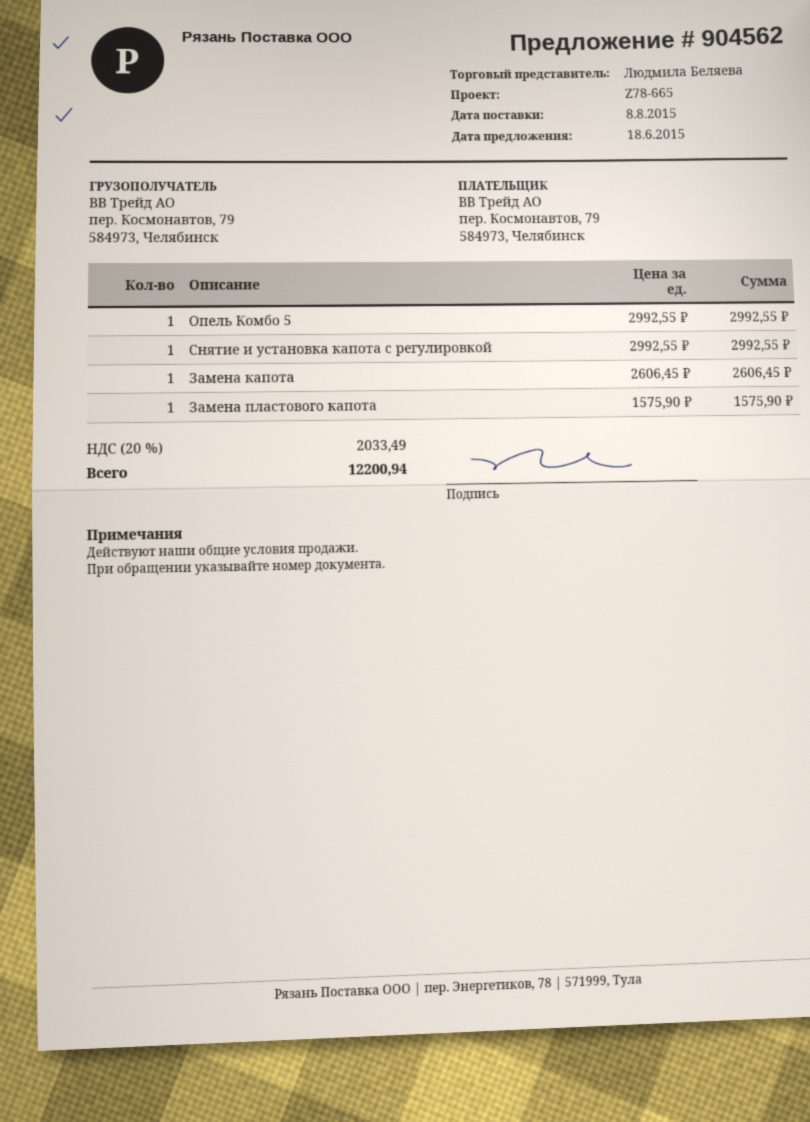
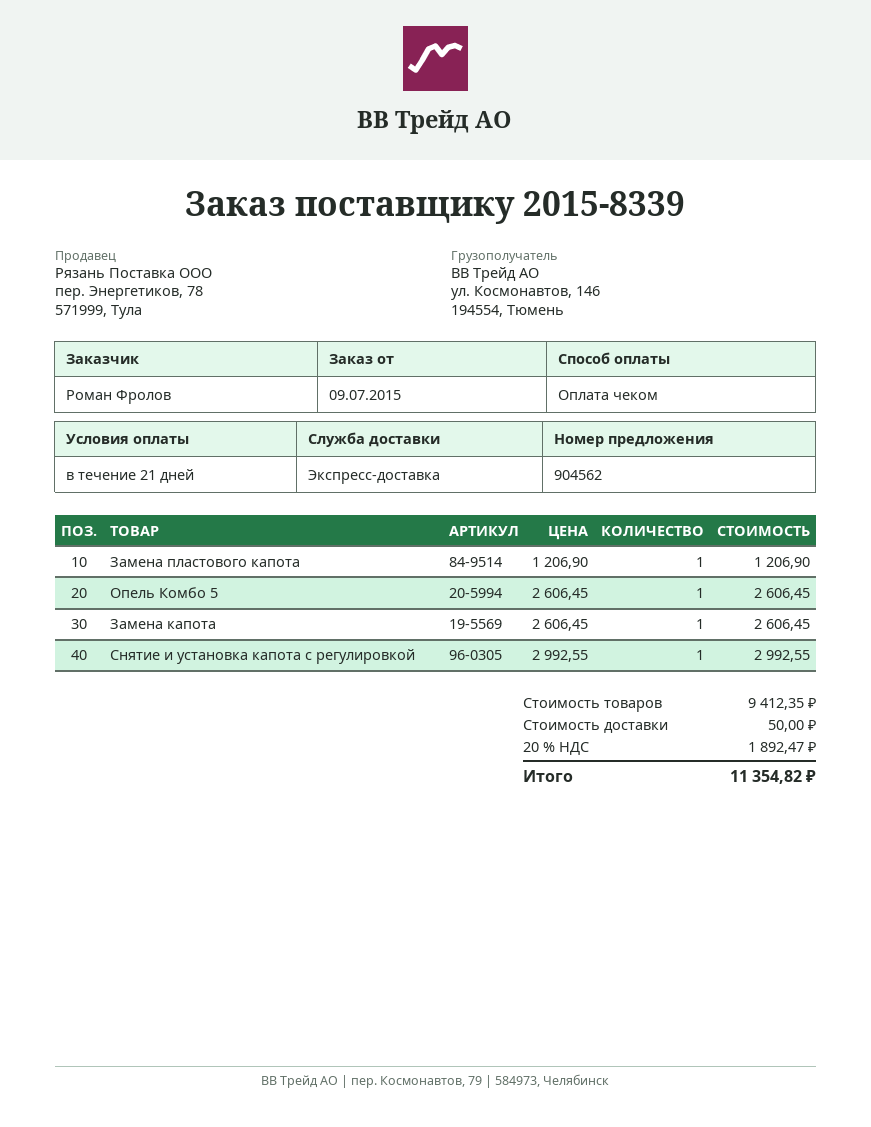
ship to: пер. Космонавтов, 79, 584973, Челябинск -> ул. Космонавтов, 146, 194554, Тюмень
Опель Комбо 5: 1 x 2992.55 = 2992.55 -> 1 x 2606.45 = 2606.45
Замена пластового капота: 1 x 1575.90 = 1575.90 -> 1 x 1206.90 = 1206.90
shipping: none -> 50.00
tax: 20% = 2033.49 -> 20% = 1892.47
total: 12200.94 -> 11354.82

